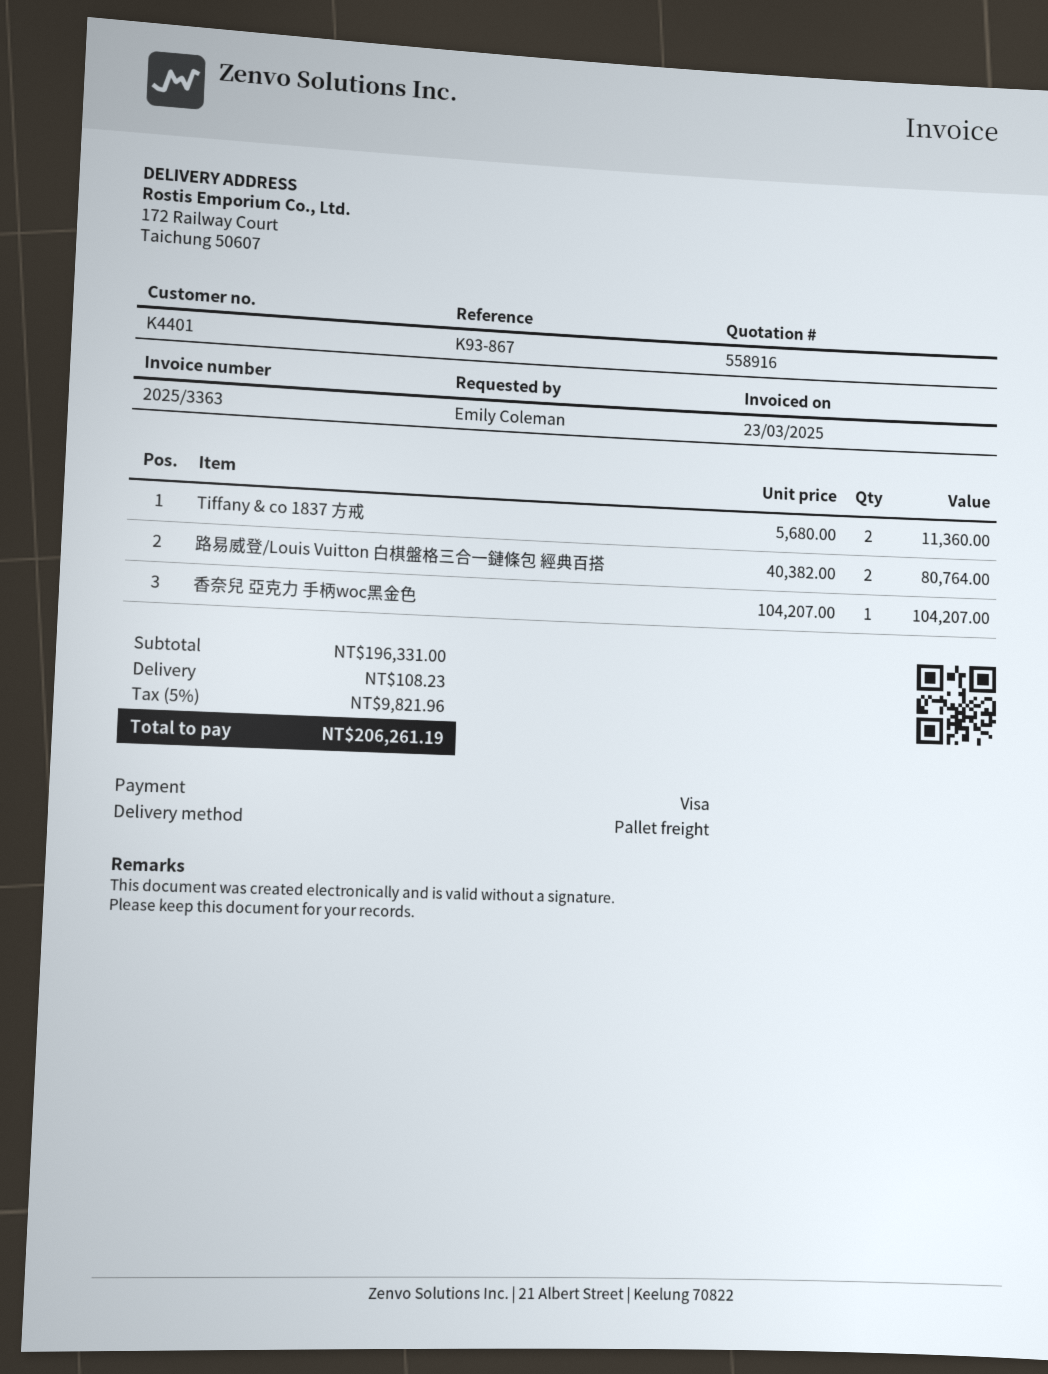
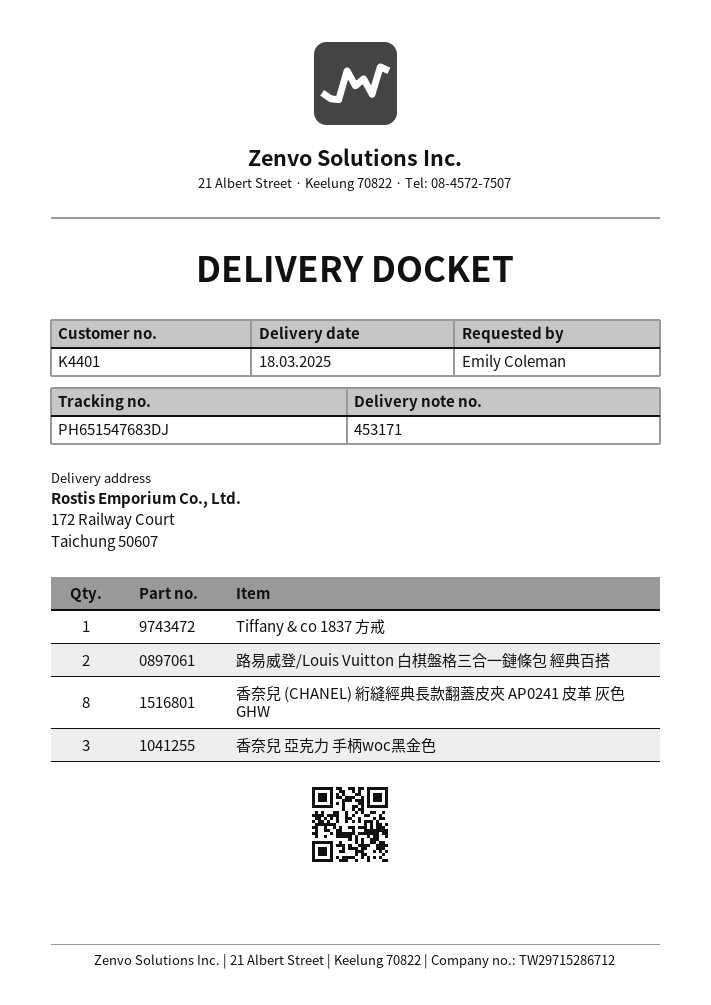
Tiffany & co 1837 方戒: 2 -> 1
香奈兒 亞克力 手柄woc黑金色: 1 -> 3
香奈兒 (CHANEL) 絎縫經典長款翻蓋皮夾 AP0241 皮革 灰色 GHW: none -> 8

